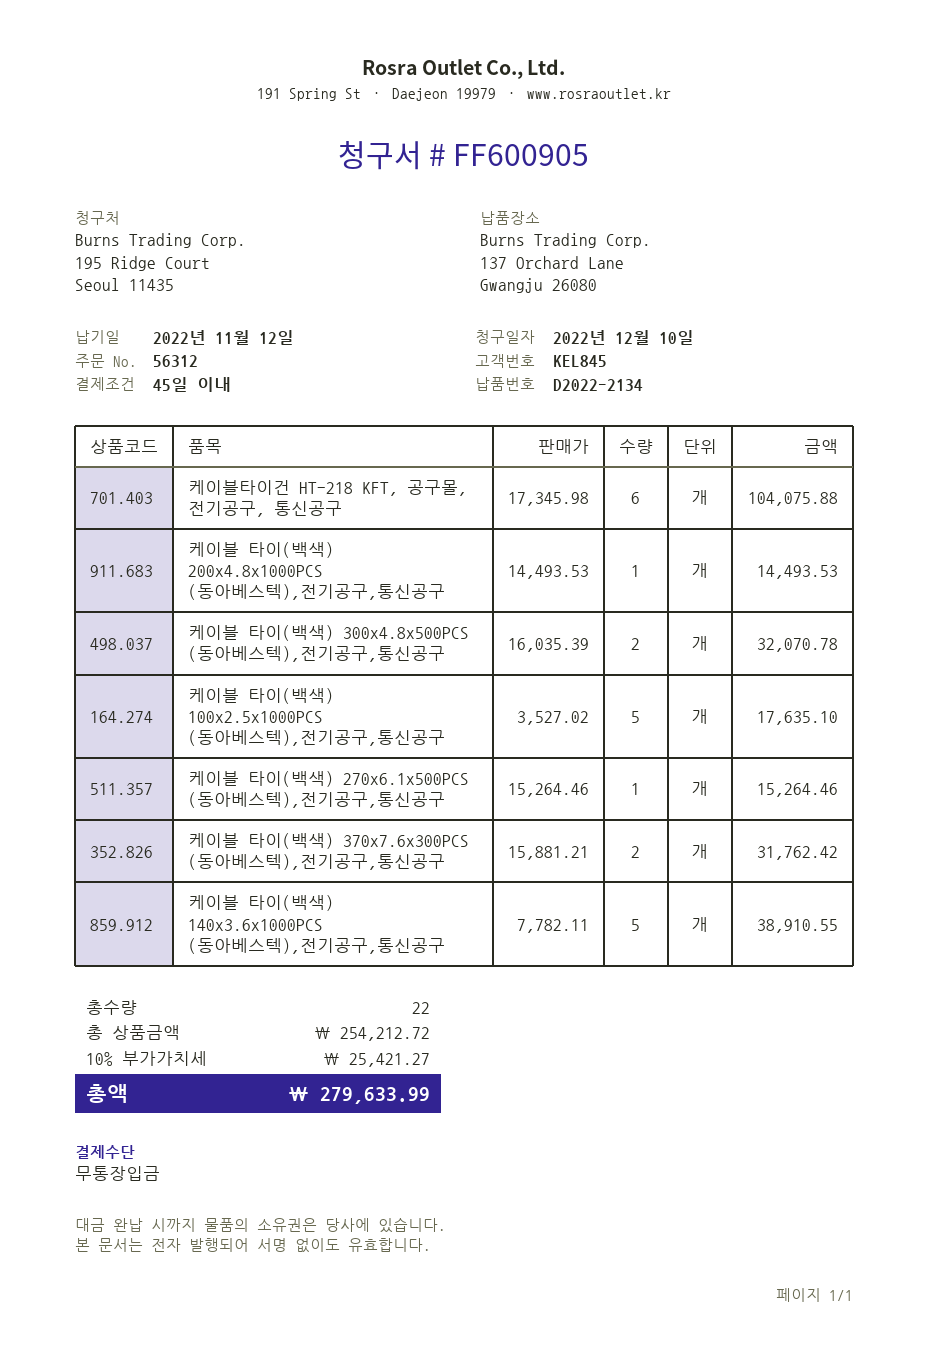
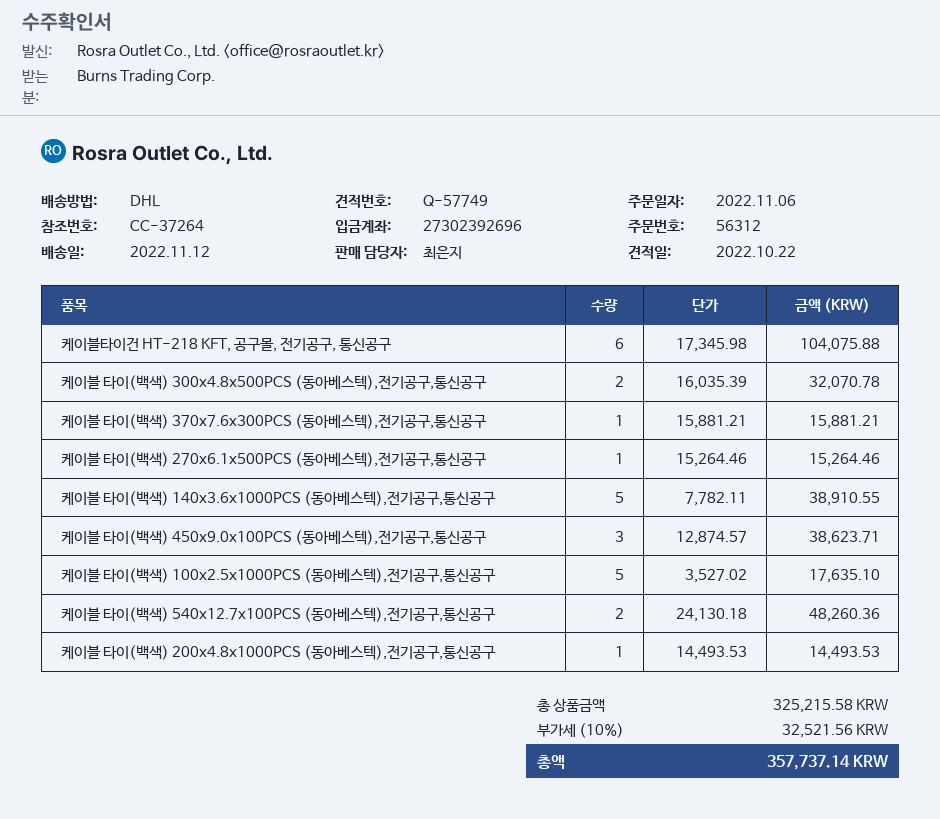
케이블 타이(백색) 370x7.6x300PCS (동아베스텍),전기공구,통신공구: 2 x 15881.21 = 31762.42 -> 1 x 15881.21 = 15881.21
케이블 타이(백색) 450x9.0x100PCS (동아베스텍),전기공구,통신공구: none -> 3 x 12874.57 = 38623.71
케이블 타이(백색) 540x12.7x100PCS (동아베스텍),전기공구,통신공구: none -> 2 x 24130.18 = 48260.36
subtotal: 254212.72 -> 325215.58
tax: 10% = 25421.27 -> 10% = 32521.56
total: 279633.99 -> 357737.14

